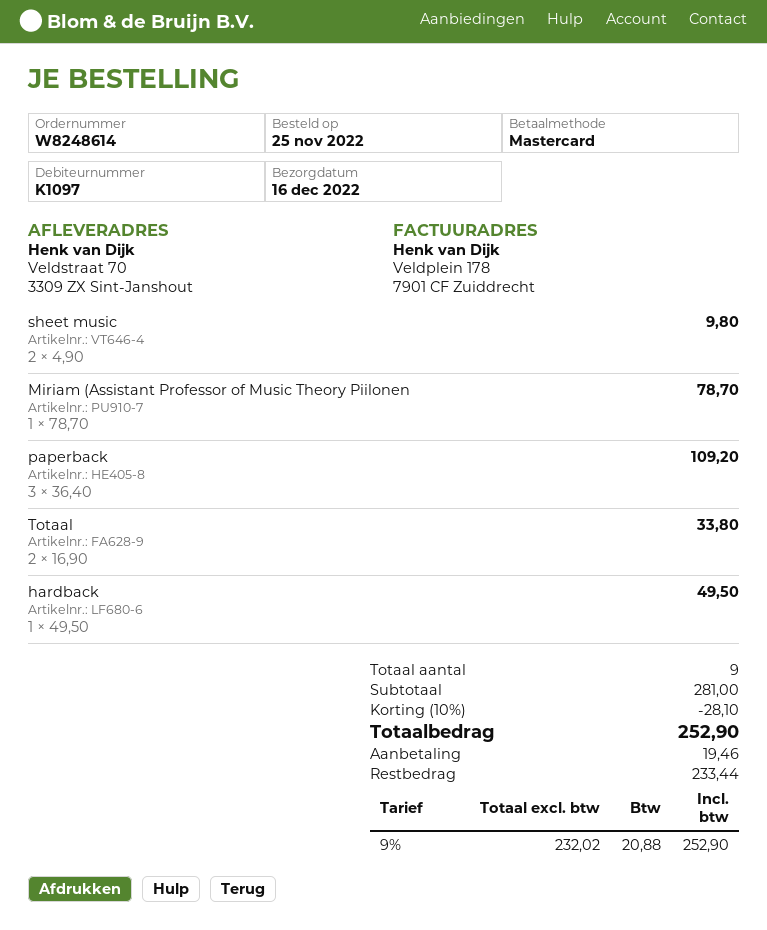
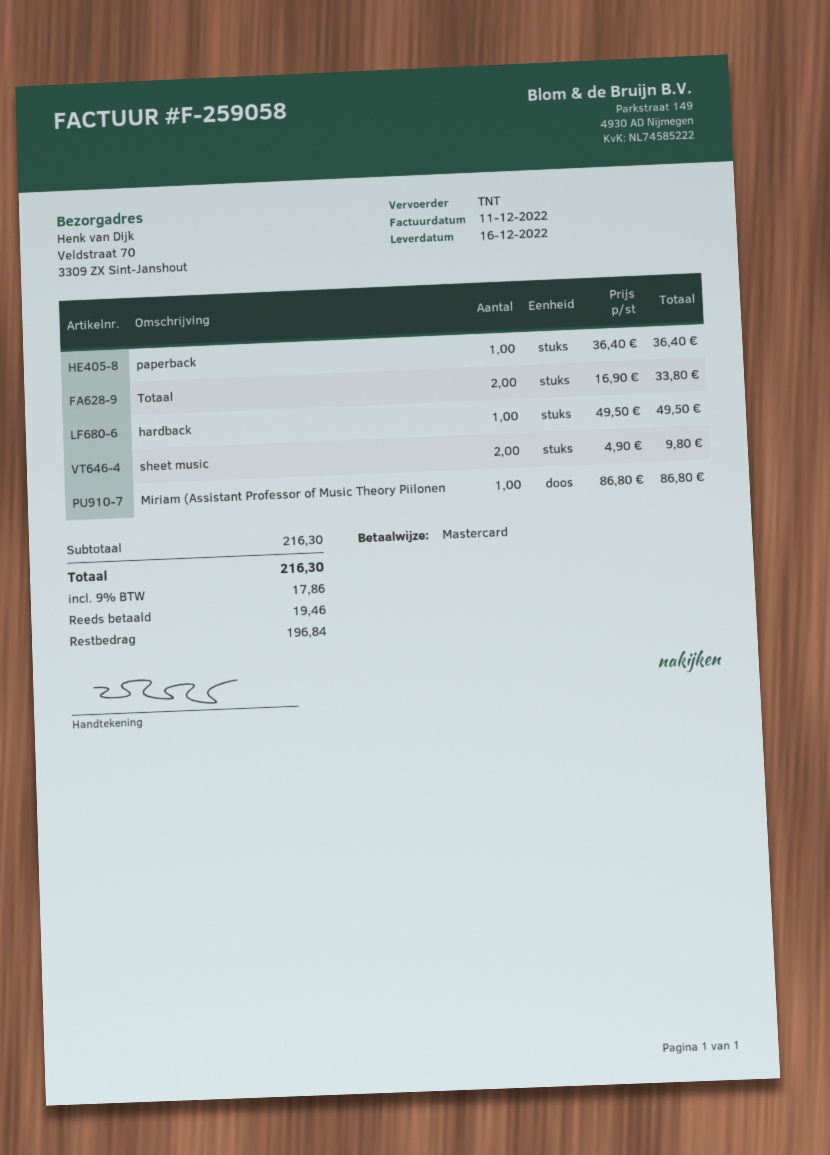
Miriam (Assistant Professor of Music Theory Piilonen: 1 x 78.70 = 78.70 -> 1 x 86.80 = 86.80
paperback: 3 x 36.40 = 109.20 -> 1 x 36.40 = 36.40
subtotal: 281.00 -> 216.30
discount: 10% = 28.10 -> none
tax: 9% = 20.88 -> 9% = 17.86
total: 252.90 -> 216.30
balance: 233.44 -> 196.84

